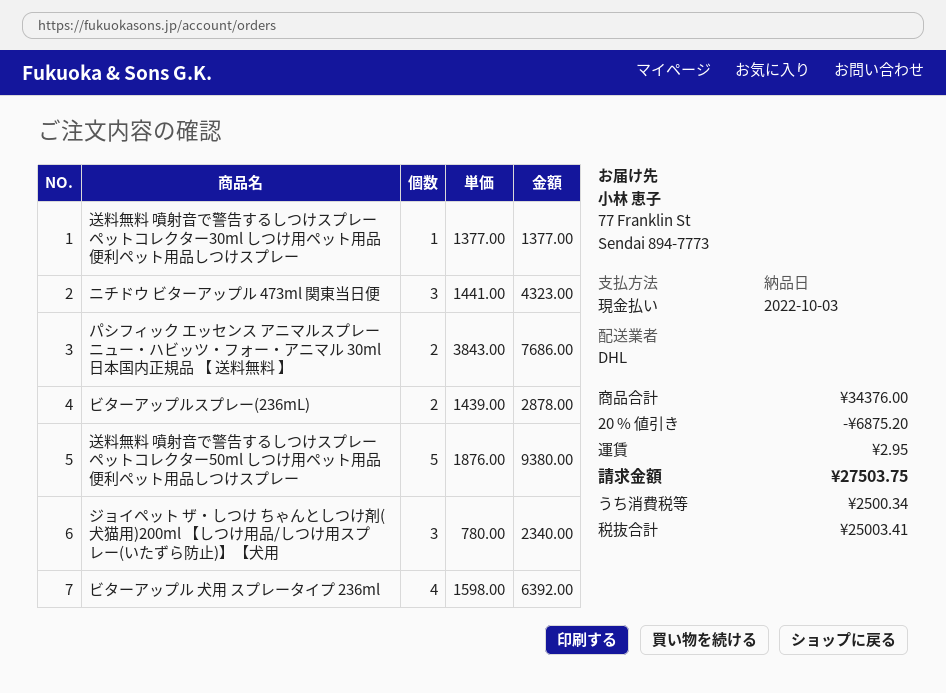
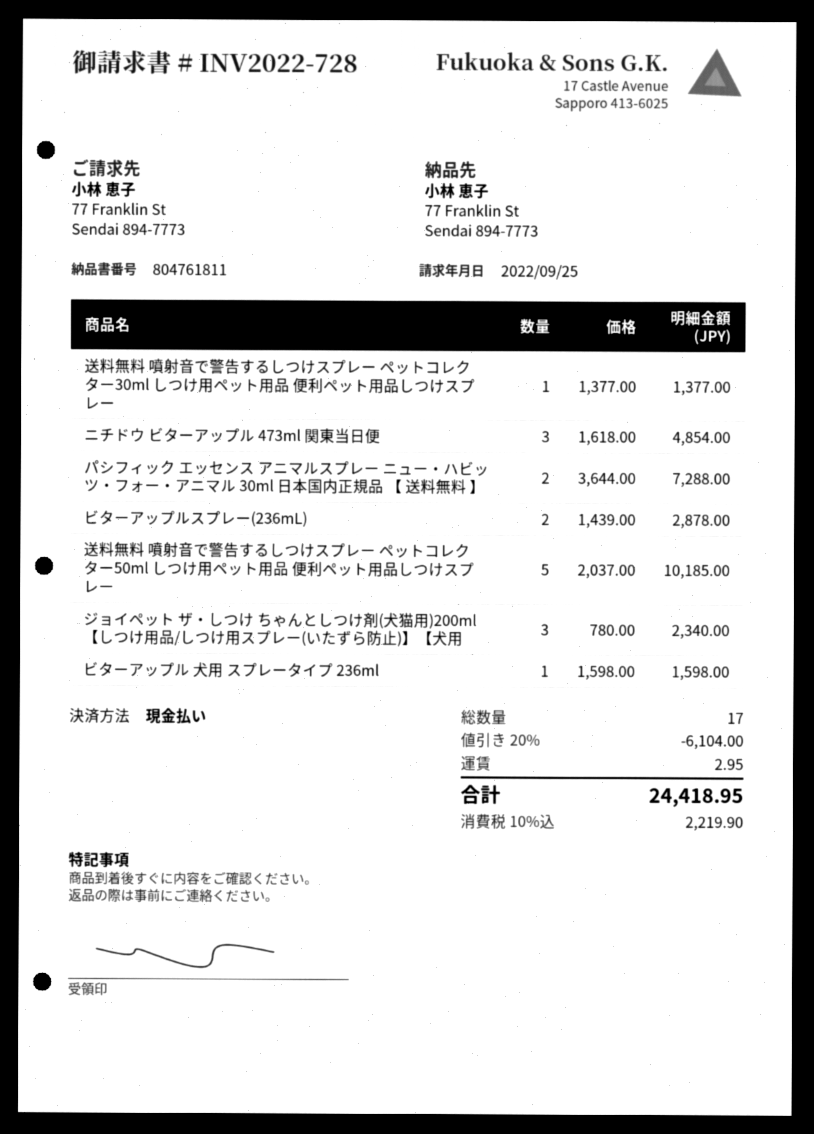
ニチドウ ビターアップル 473ml 関東当日便: 3 x 1441.00 = 4323.00 -> 3 x 1618.00 = 4854.00
パシフィック エッセンス アニマルスプレー ニュー・ハビッツ・フォー・アニマル 30ml 日本国内正規品 【 送料無料 】: 2 x 3843.00 = 7686.00 -> 2 x 3644.00 = 7288.00
送料無料 噴射音で警告するしつけスプレー ペットコレクター50ml しつけ用ペット用品 便利ペット用品しつけスプレー: 5 x 1876.00 = 9380.00 -> 5 x 2037.00 = 10185.00
ビターアップル 犬用 スプレータイプ 236ml: 4 x 1598.00 = 6392.00 -> 1 x 1598.00 = 1598.00
discount: 20% = 6875.20 -> 20% = 6104.00
tax: 2500.34 -> 2219.90
total: 27503.75 -> 24418.95

